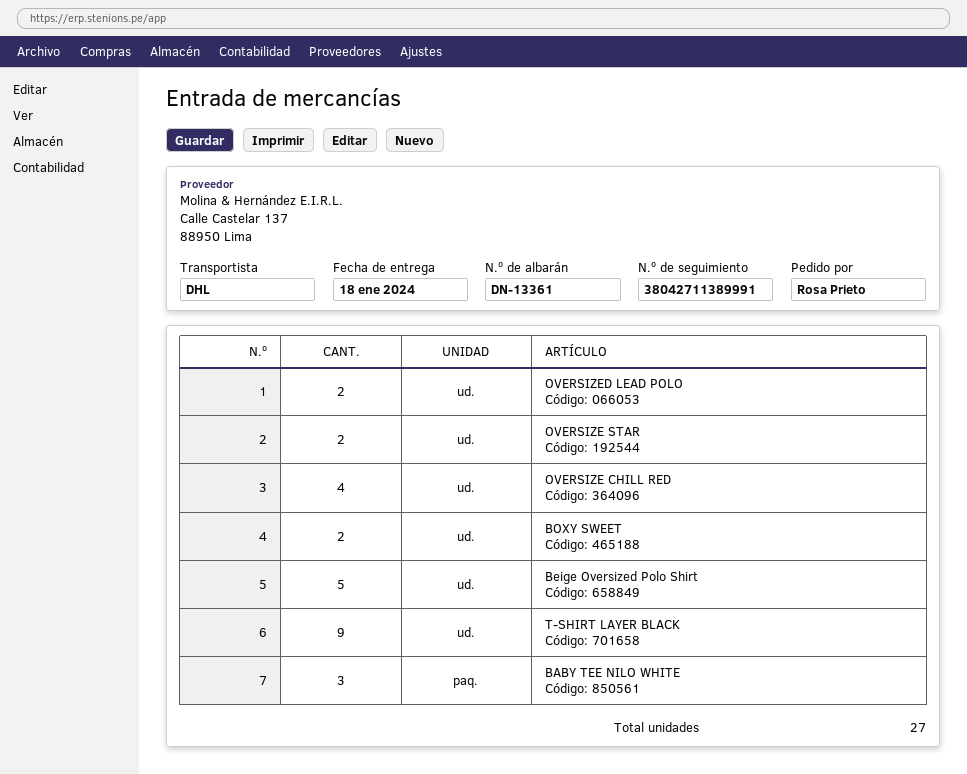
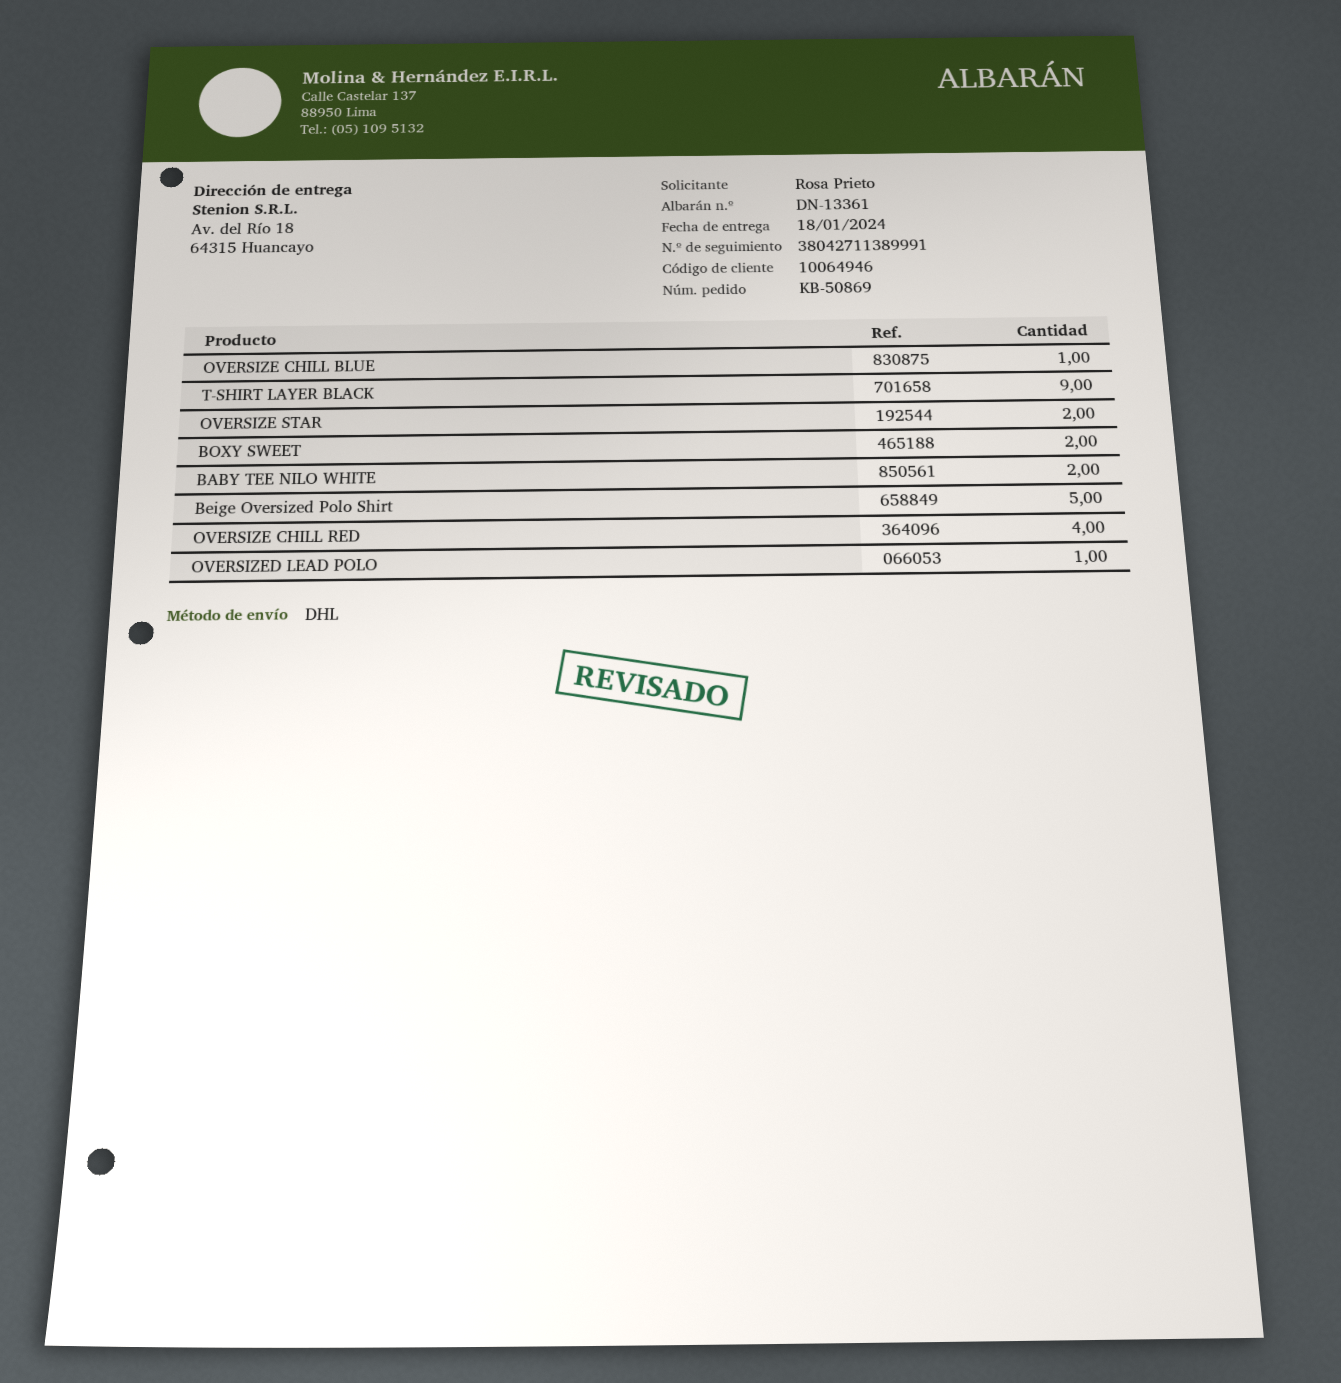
OVERSIZED LEAD POLO: 2 -> 1
BABY TEE NILO WHITE: 3 -> 2
OVERSIZE CHILL BLUE: none -> 1

